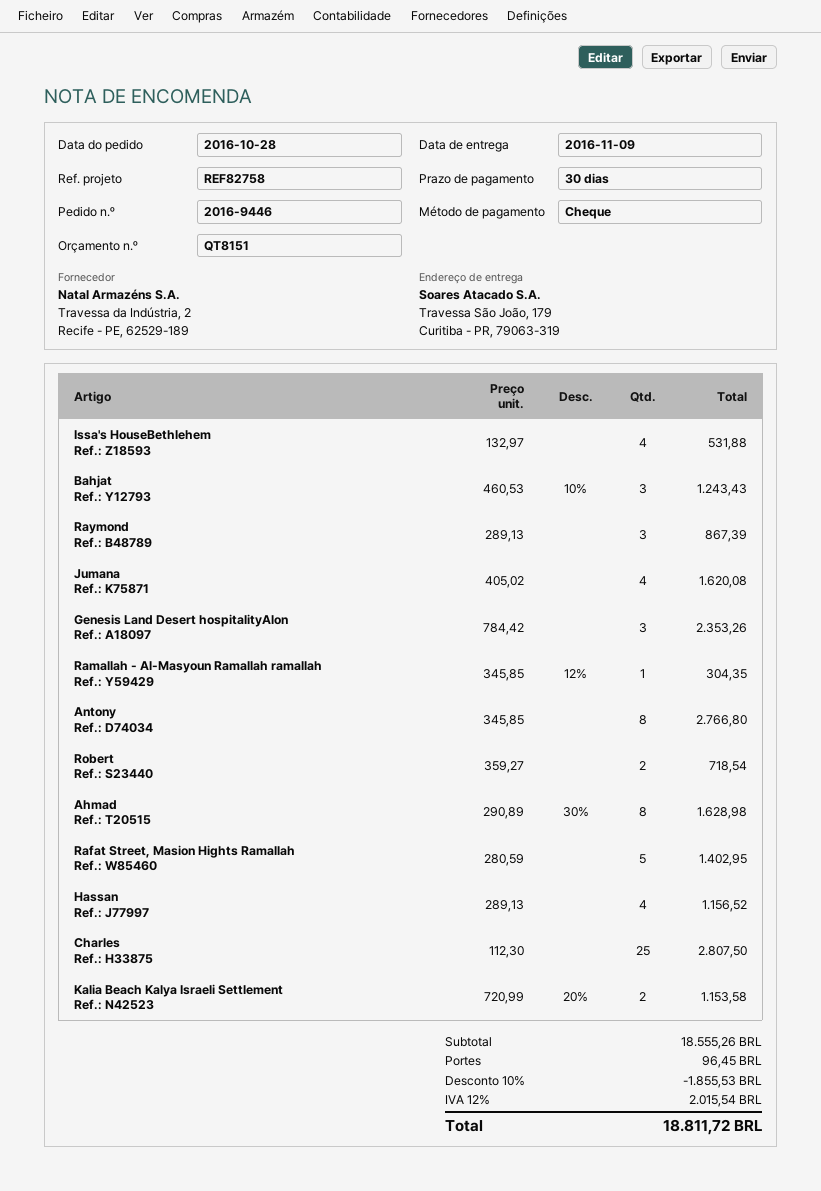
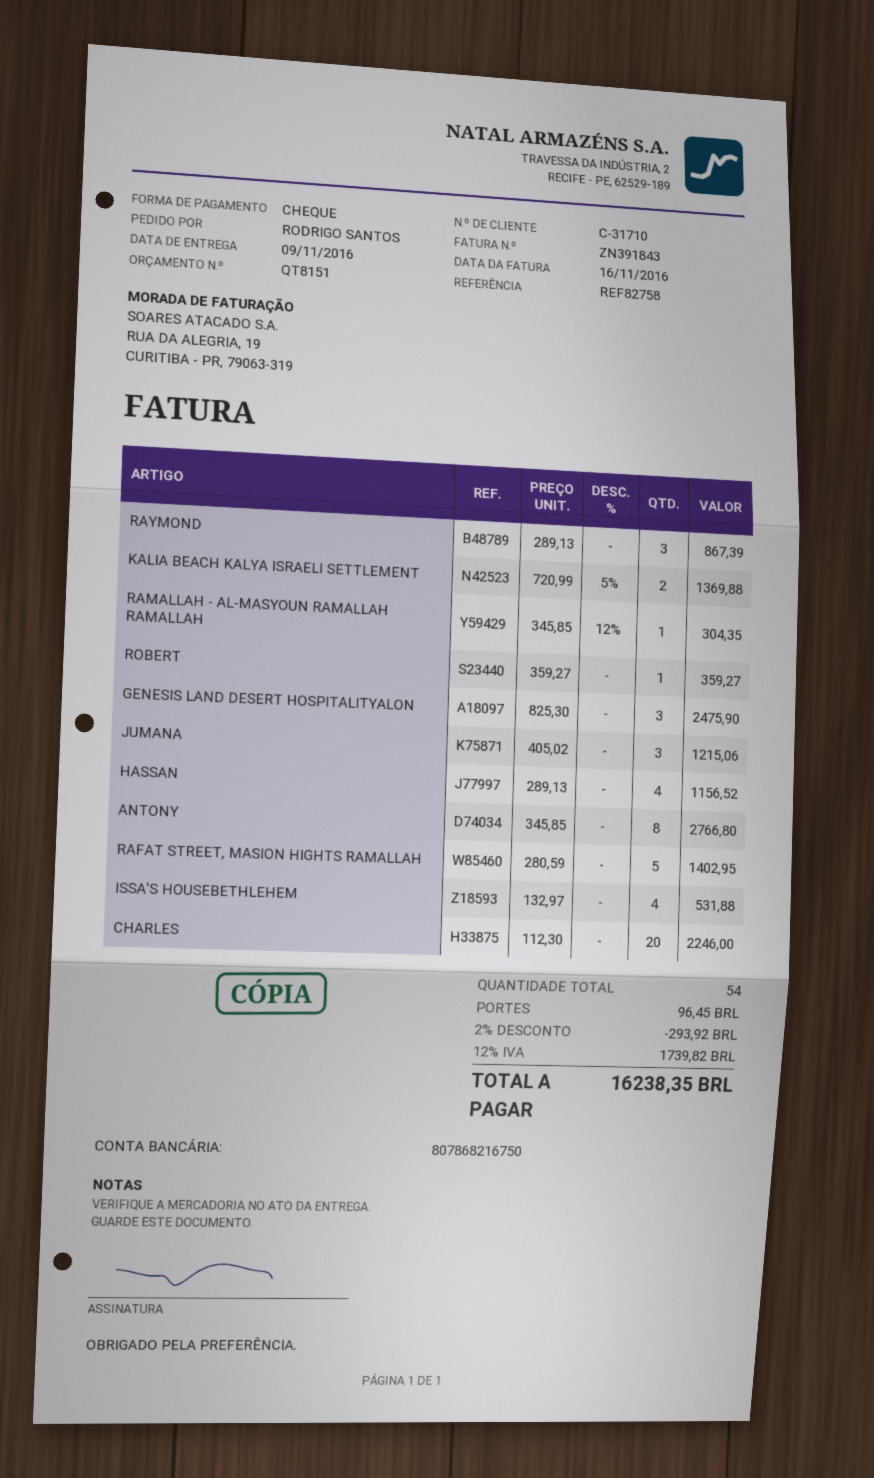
Bahjat: 3 x 460.53 - 10% = 1243.43 -> none
Jumana: 4 x 405.02 = 1620.08 -> 3 x 405.02 = 1215.06
Genesis Land Desert hospitalityAlon: 3 x 784.42 = 2353.26 -> 3 x 825.30 = 2475.90
Robert: 2 x 359.27 = 718.54 -> 1 x 359.27 = 359.27
Ahmad: 8 x 290.89 - 30% = 1628.98 -> none
Charles: 25 x 112.30 = 2807.50 -> 20 x 112.30 = 2246.00
Kalia Beach Kalya Israeli Settlement: 2 x 720.99 - 20% = 1153.58 -> 2 x 720.99 - 5% = 1369.88
discount: 10% = 1855.53 -> 2% = 293.92
tax: 12% = 2015.54 -> 12% = 1739.82
total: 18811.72 -> 16238.35

